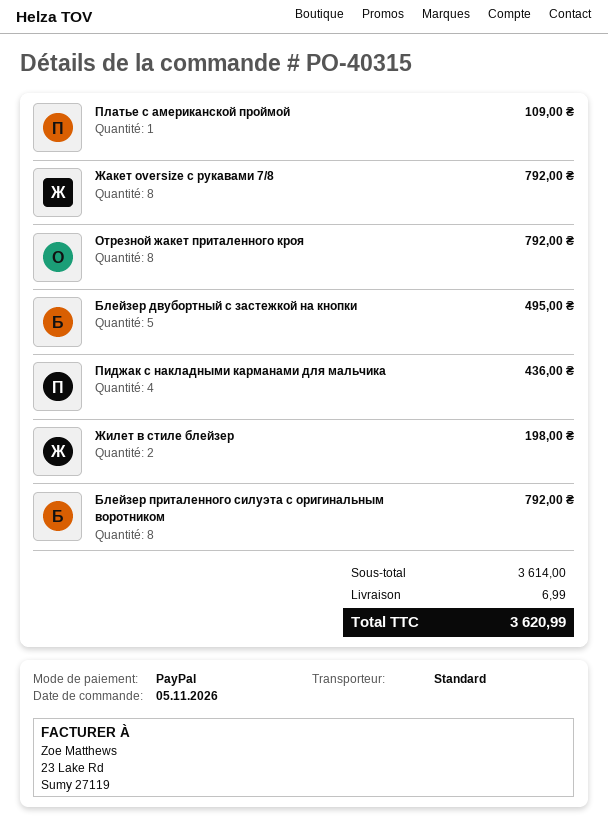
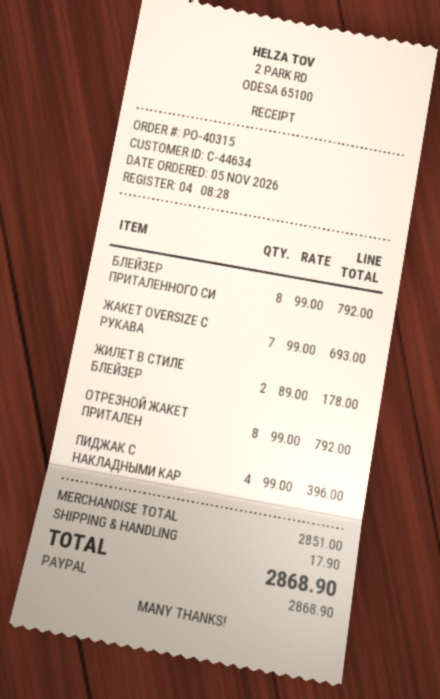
Платье с американской проймой: 1 for 109.00 -> none
Жакет oversize с рукавами 7/8: 8 for 792.00 -> 7 for 693.00
Блейзер двубортный с застежкой на кнопки: 5 for 495.00 -> none
Пиджак с накладными карманами для мальчика: 4 for 436.00 -> 4 for 396.00
Жилет в стиле блейзер: 2 for 198.00 -> 2 for 178.00
subtotal: 3614.00 -> 2851.00
shipping: 6.99 -> 17.90
total: 3620.99 -> 2868.90

